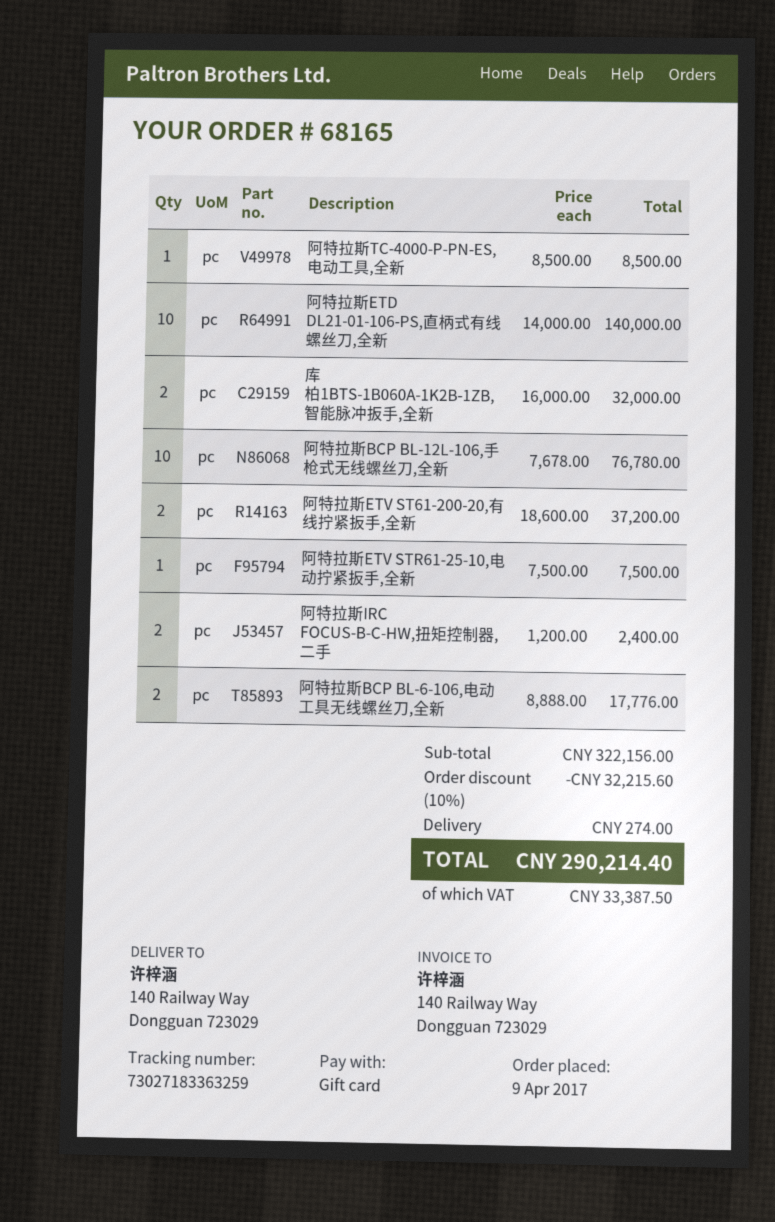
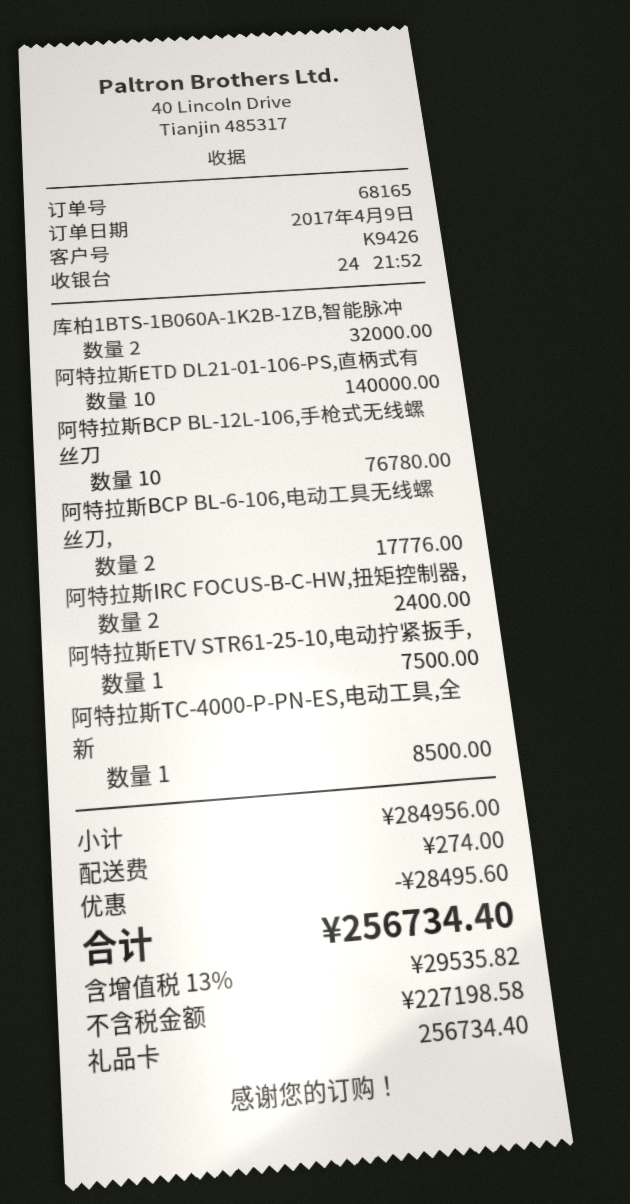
阿特拉斯ETV ST61-200-20,有线拧紧扳手,全新: 2 for 37200.00 -> none
subtotal: 322156.00 -> 284956.00
discount: 32215.60 -> 28495.60
tax: 33387.50 -> 29535.82
total: 290214.40 -> 256734.40

